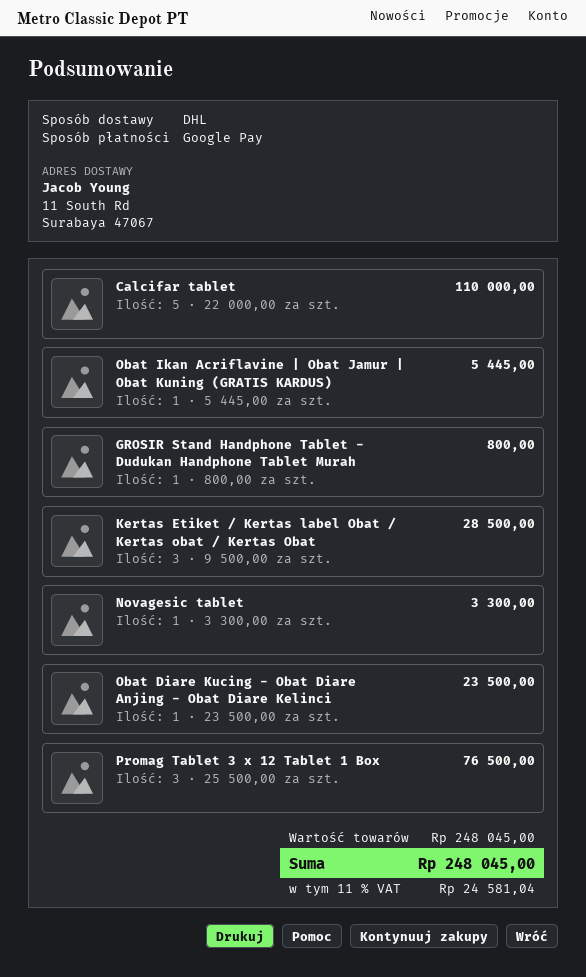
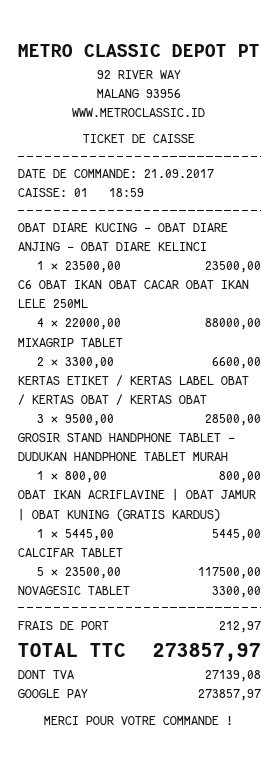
Calcifar tablet: 5 x 22000.00 = 110000.00 -> 5 x 23500.00 = 117500.00
Promag Tablet 3 x 12 Tablet 1 Box: 3 x 25500.00 = 76500.00 -> none
C6 OBAT IKAN OBAT CACAR OBAT IKAN LELE 250ML: none -> 4 x 22000.00 = 88000.00
MIXAGRIP TABLET: none -> 2 x 3300.00 = 6600.00
shipping: none -> 212.97
tax: 24581.04 -> 27139.08
total: 248045.00 -> 273857.97

